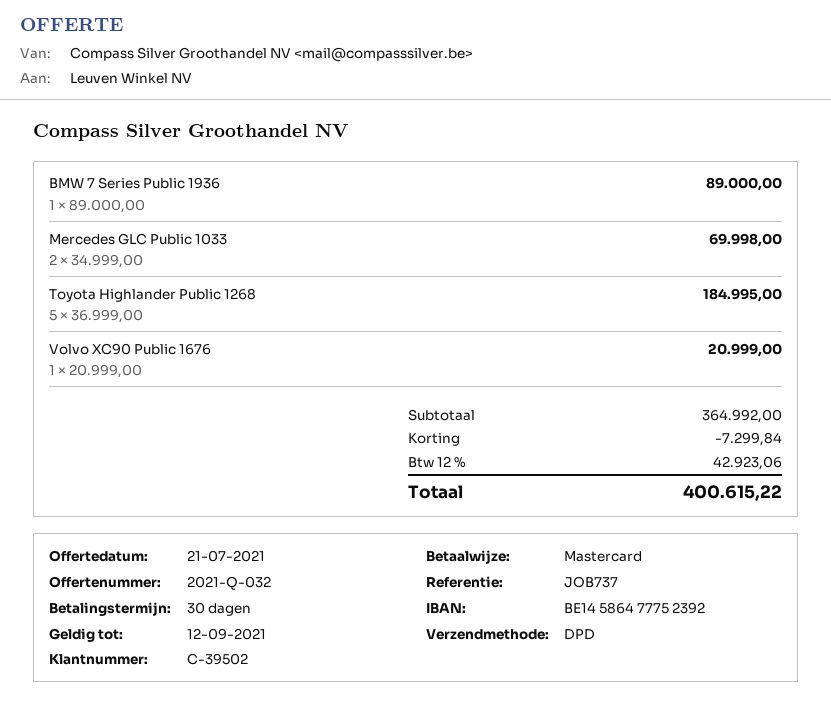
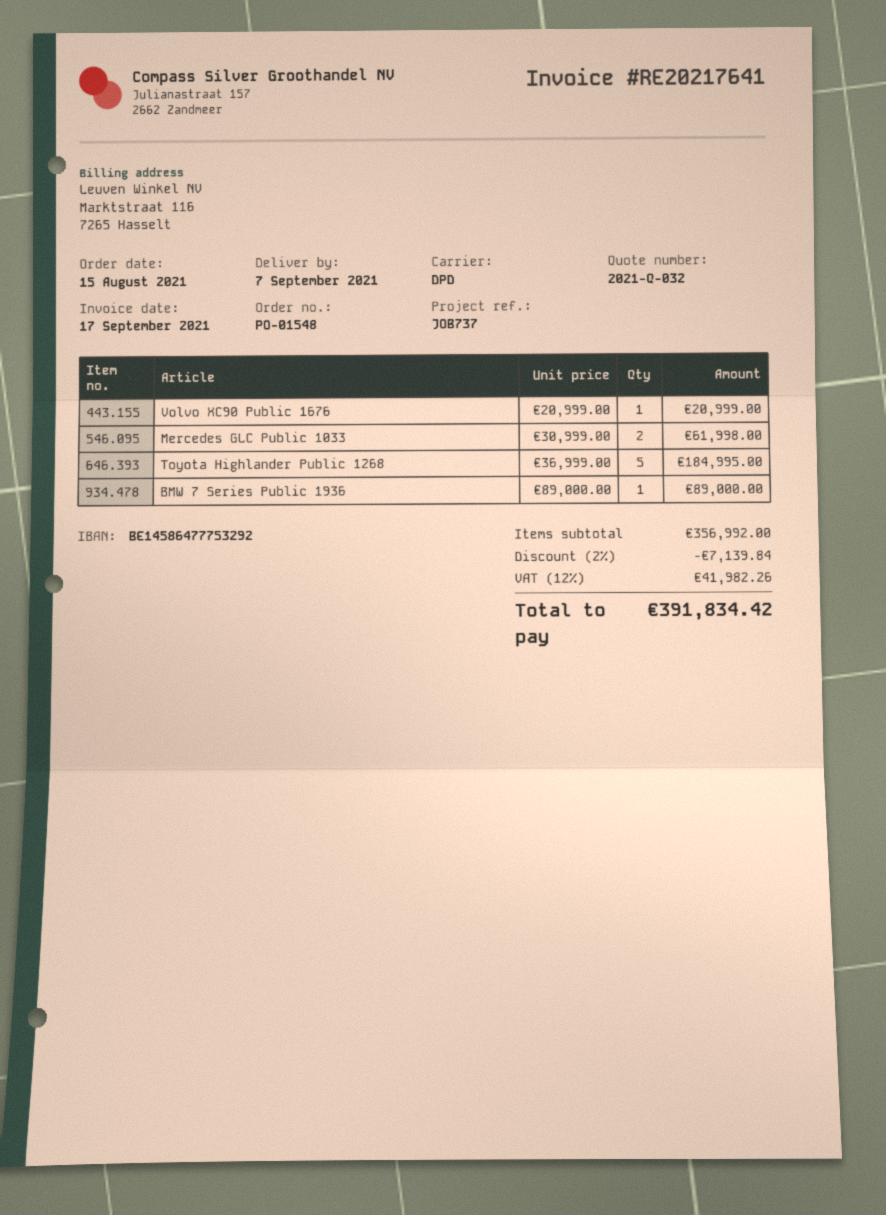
bank account: BE14586477752392 -> BE14586477753292
Mercedes GLC Public 1033: 2 x 34999.00 = 69998.00 -> 2 x 30999.00 = 61998.00
subtotal: 364992.00 -> 356992.00
discount: 7299.84 -> 7139.84
tax: 12% = 42923.06 -> 12% = 41982.26
total: 400615.22 -> 391834.42

